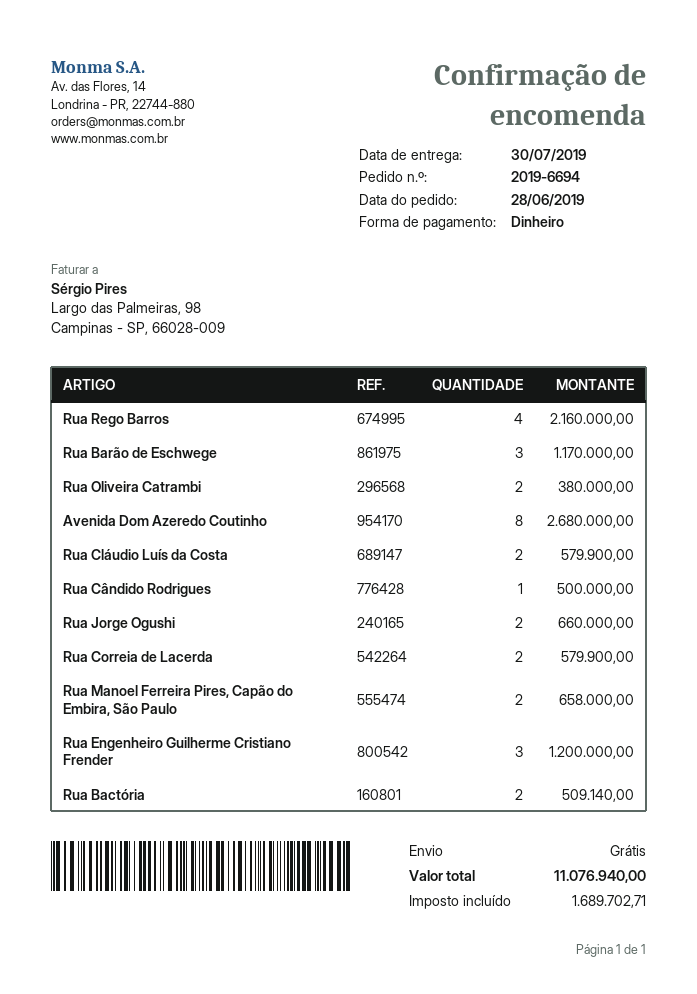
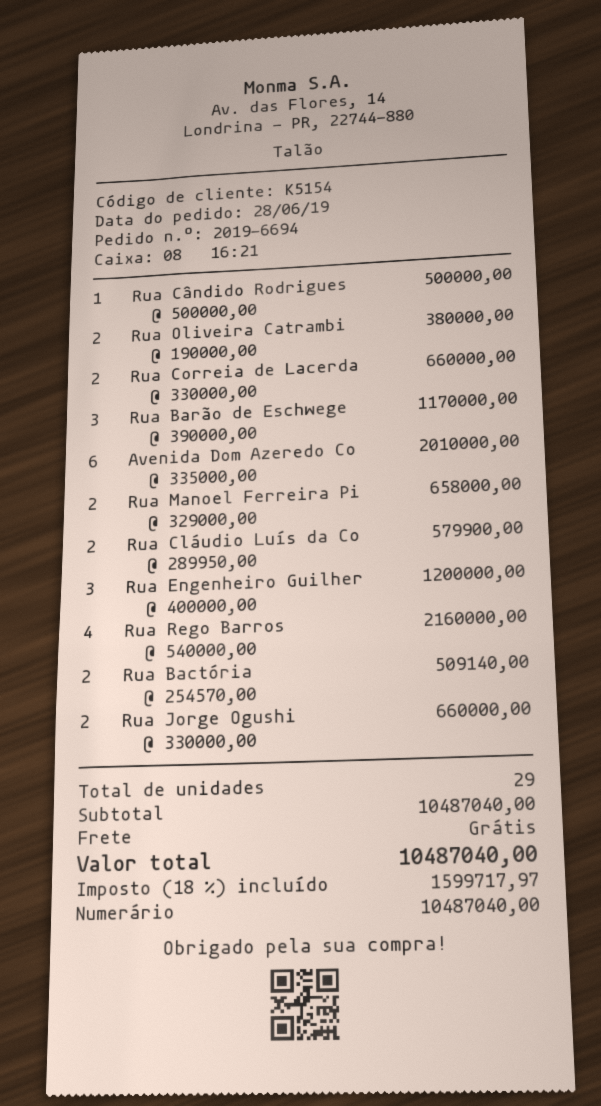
Avenida Dom Azeredo Coutinho: 8 for 2680000.00 -> 6 for 2010000.00
Rua Correia de Lacerda: 2 for 579900.00 -> 2 for 660000.00
tax: 1689702.71 -> 1599717.97
total: 11076940.00 -> 10487040.00

